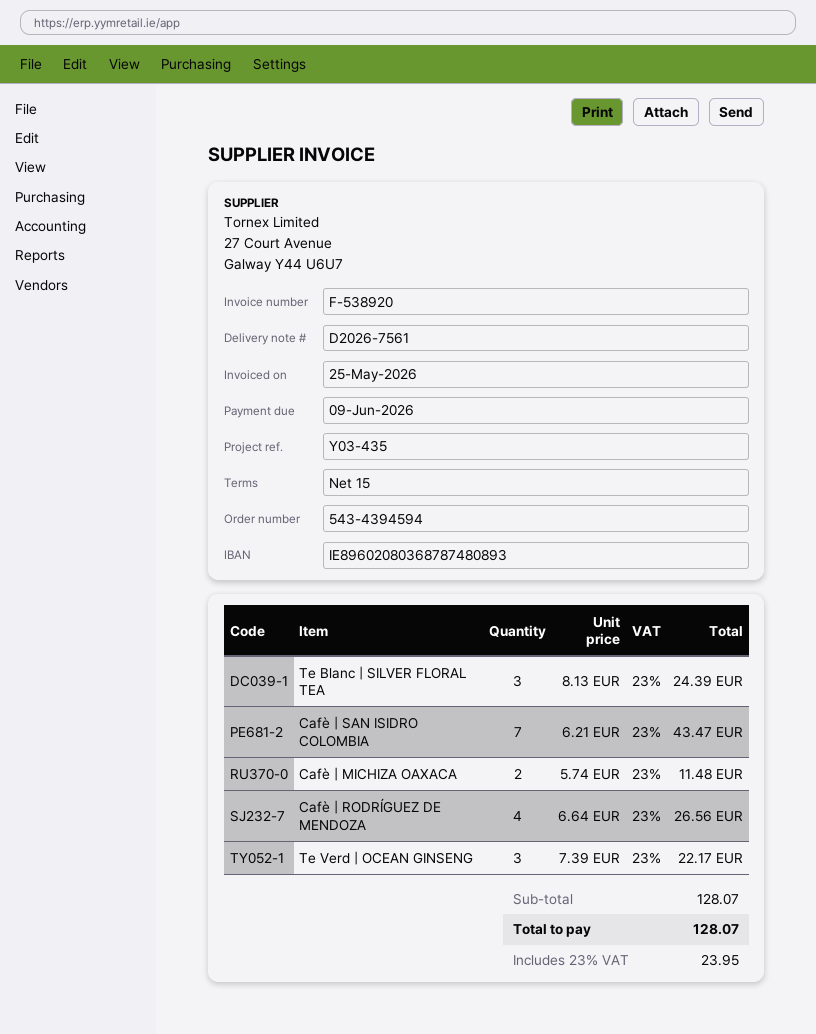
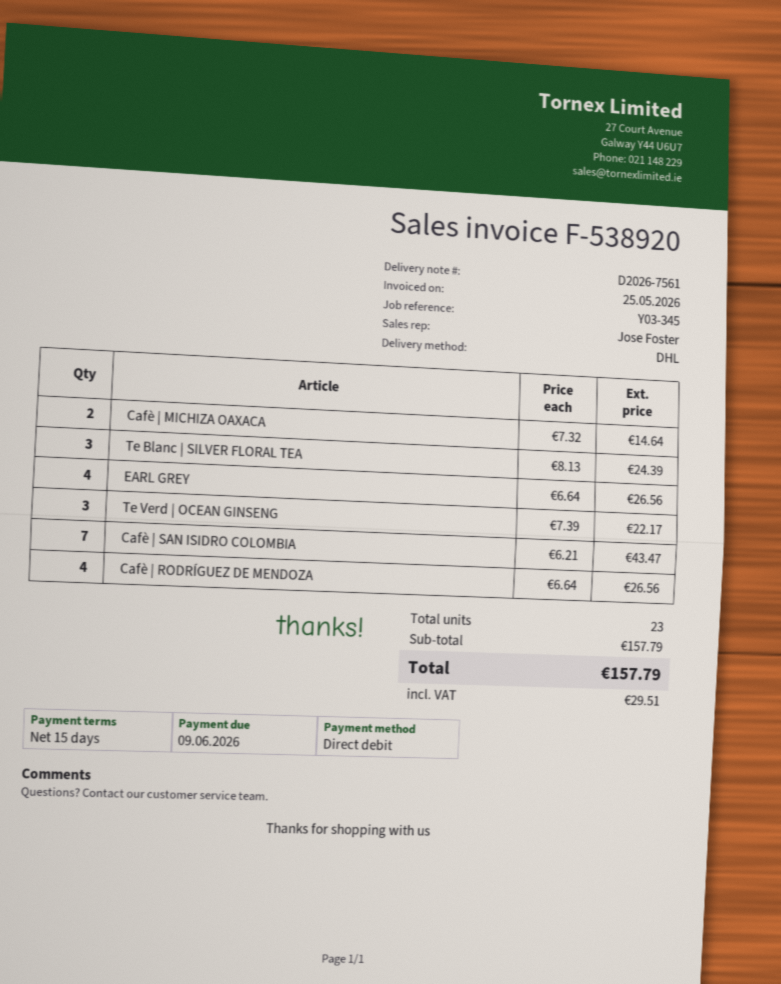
reference: Y03-435 -> Y03-345
Cafè | MICHIZA OAXACA: 2 x 5.74 = 11.48 -> 2 x 7.32 = 14.64
EARL GREY: none -> 4 x 6.64 = 26.56
subtotal: 128.07 -> 157.79
tax: 23.95 -> 29.51
total: 128.07 -> 157.79

